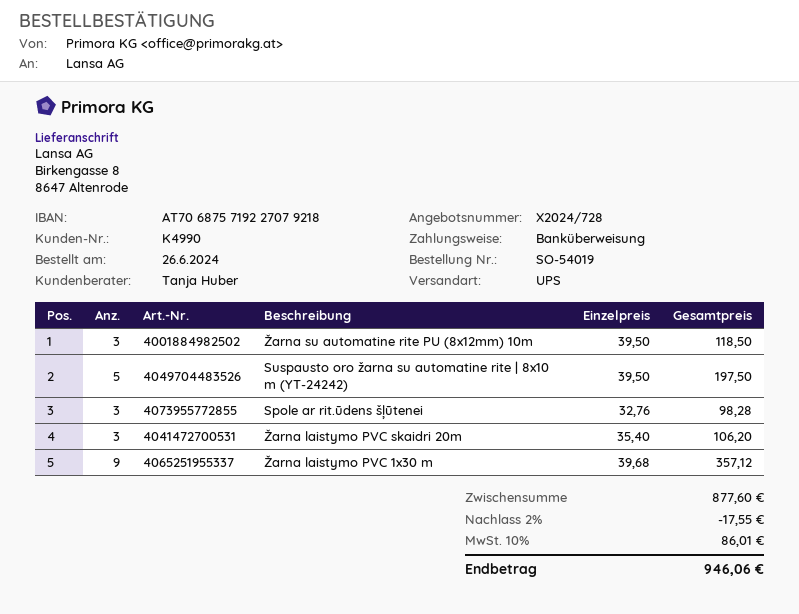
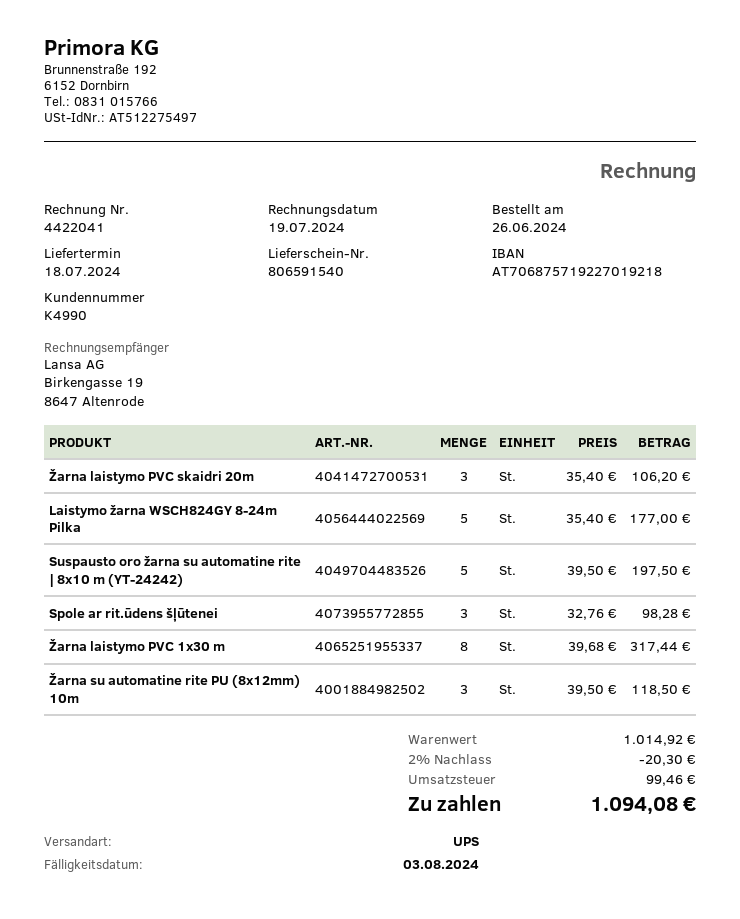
bank account: AT706875719227079218 -> AT706875719227019218
Žarna laistymo PVC 1x30 m: 9 x 39.68 = 357.12 -> 8 x 39.68 = 317.44
Laistymo žarna WSCH824GY 8-24m Pilka: none -> 5 x 35.40 = 177.00
subtotal: 877.60 -> 1014.92
discount: 2% = 17.55 -> 2% = 20.30
tax: 86.01 -> 99.46
total: 946.06 -> 1094.08

